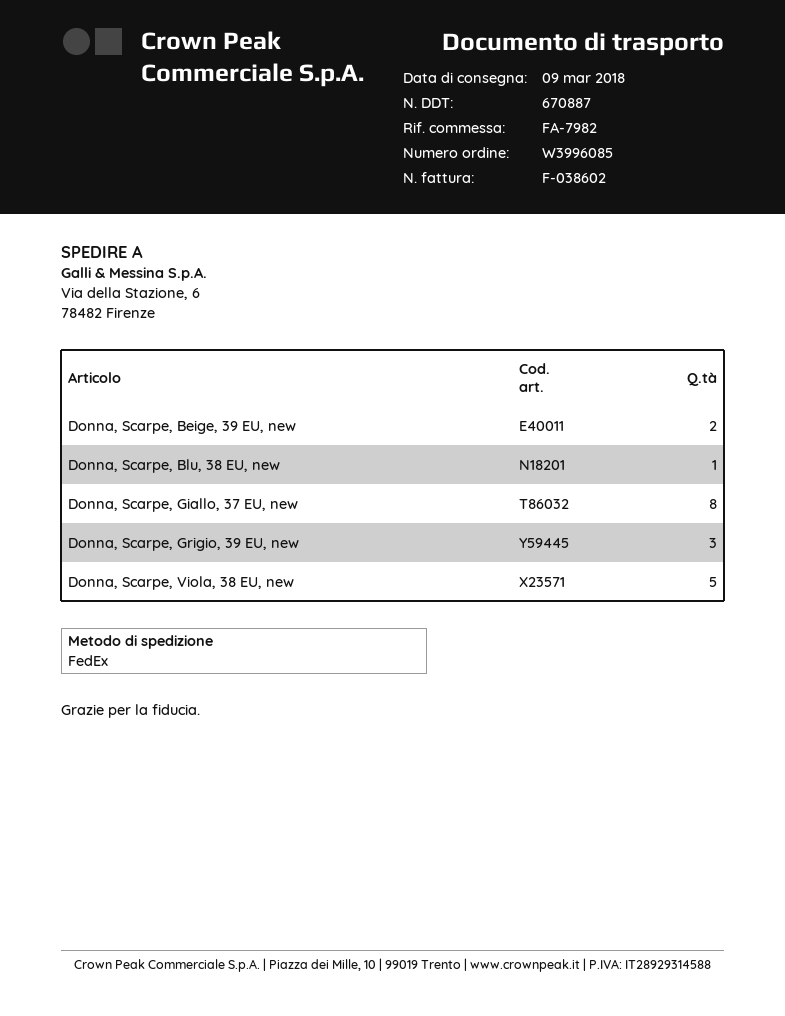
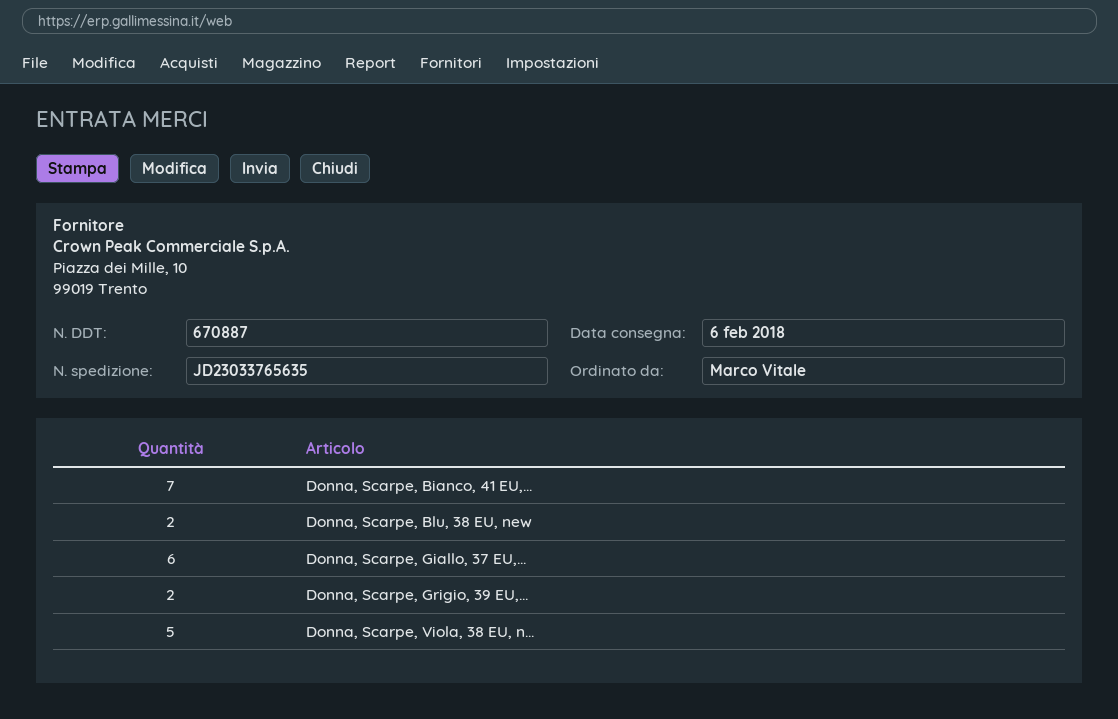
delivery date: 2018-03-09 -> 2018-02-06
Donna, Scarpe, Beige, 39 EU, new: 2 -> none
Donna, Scarpe, Blu, 38 EU, new: 1 -> 2
Donna, Scarpe, Giallo, 37 EU, new: 8 -> 6
Donna, Scarpe, Grigio, 39 EU, new: 3 -> 2
Donna, Scarpe, Bianco, 41 EU,...: none -> 7

